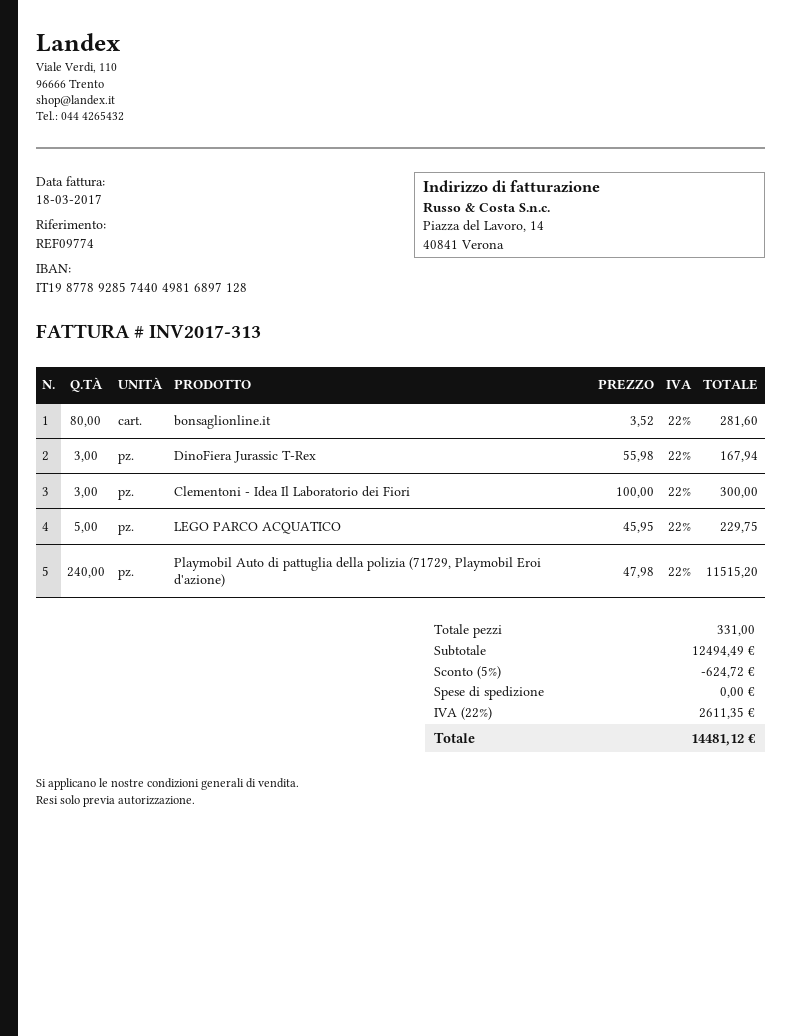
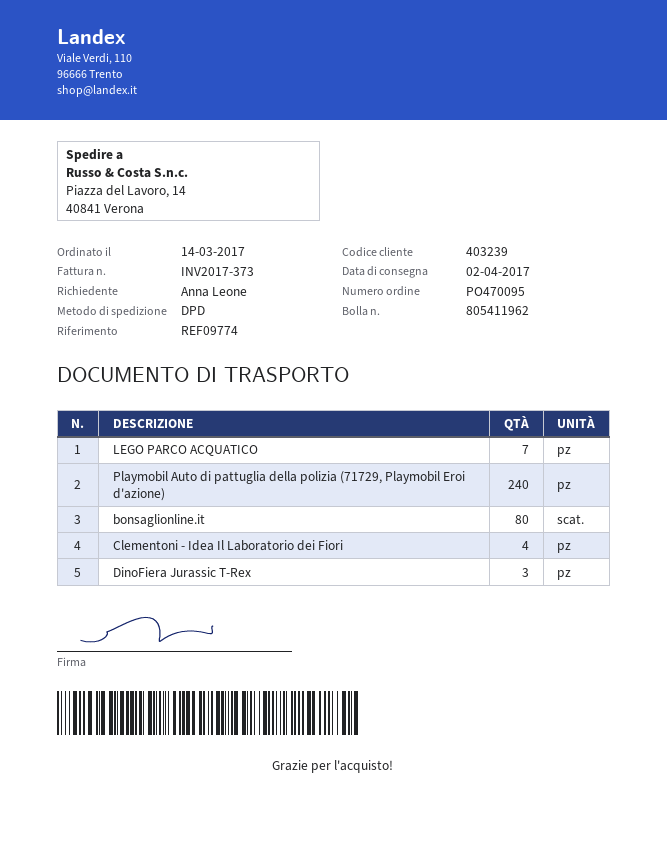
invoice number: INV2017-313 -> INV2017-373
Clementoni - Idea Il Laboratorio dei Fiori: 3 -> 4
LEGO PARCO ACQUATICO: 5 -> 7

